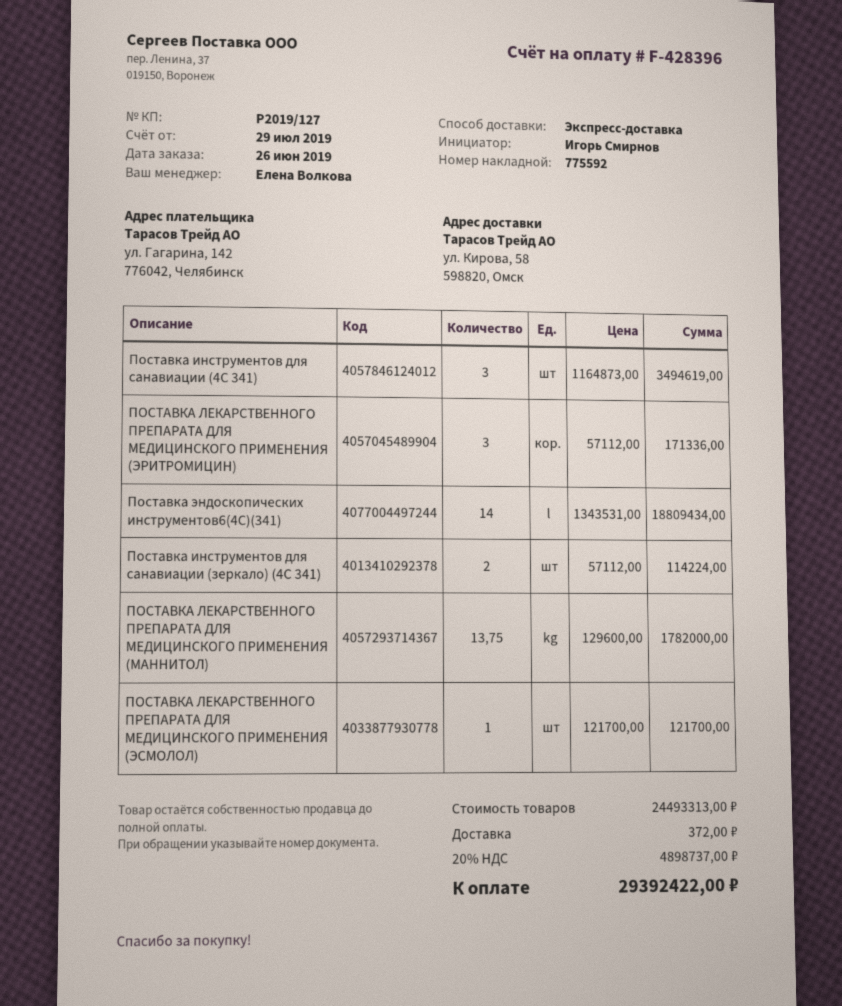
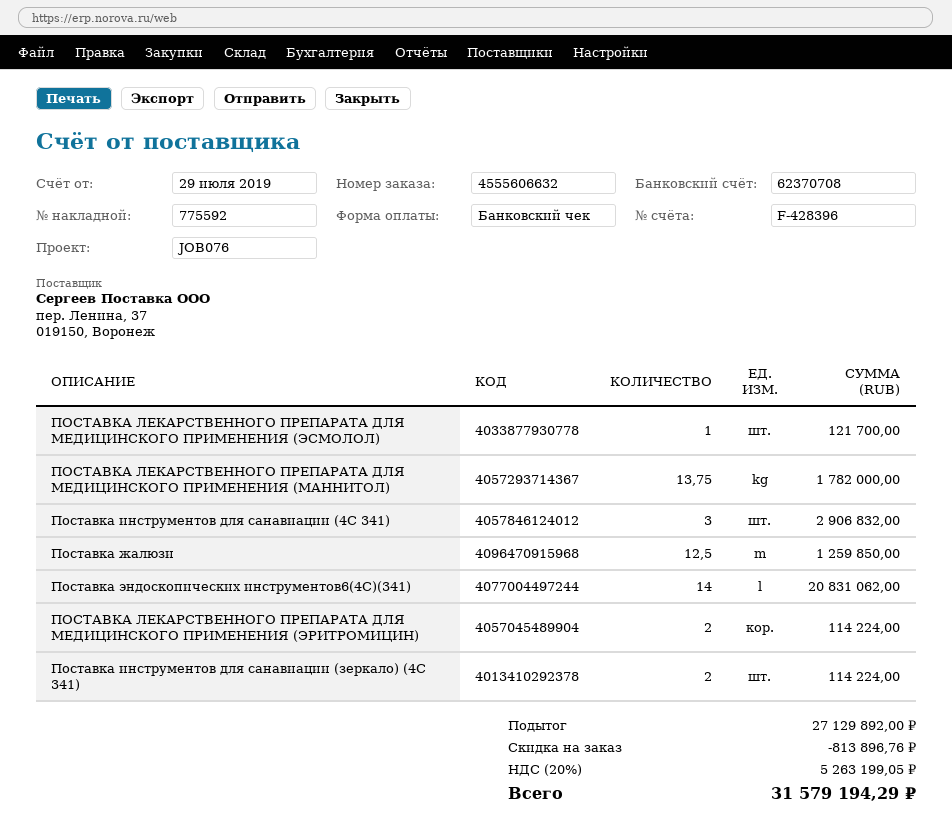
Поставка инструментов для санавиации (4С 341): 3 for 3494619.00 -> 3 for 2906832.00
ПОСТАВКА ЛЕКАРСТВЕННОГО ПРЕПАРАТА ДЛЯ МЕДИЦИНСКОГО ПРИМЕНЕНИЯ (ЭРИТРОМИЦИН): 3 for 171336.00 -> 2 for 114224.00
Поставка эндоскопических инструментов6(4С)(341): 14 for 18809434.00 -> 14 for 20831062.00
Поставка жалюзи: none -> 12.5 for 1259850.00
subtotal: 24493313.00 -> 27129892.00
discount: none -> 813896.76
shipping: 372.00 -> none
tax: 20% = 4898737.00 -> 20% = 5263199.05
total: 29392422.00 -> 31579194.29

